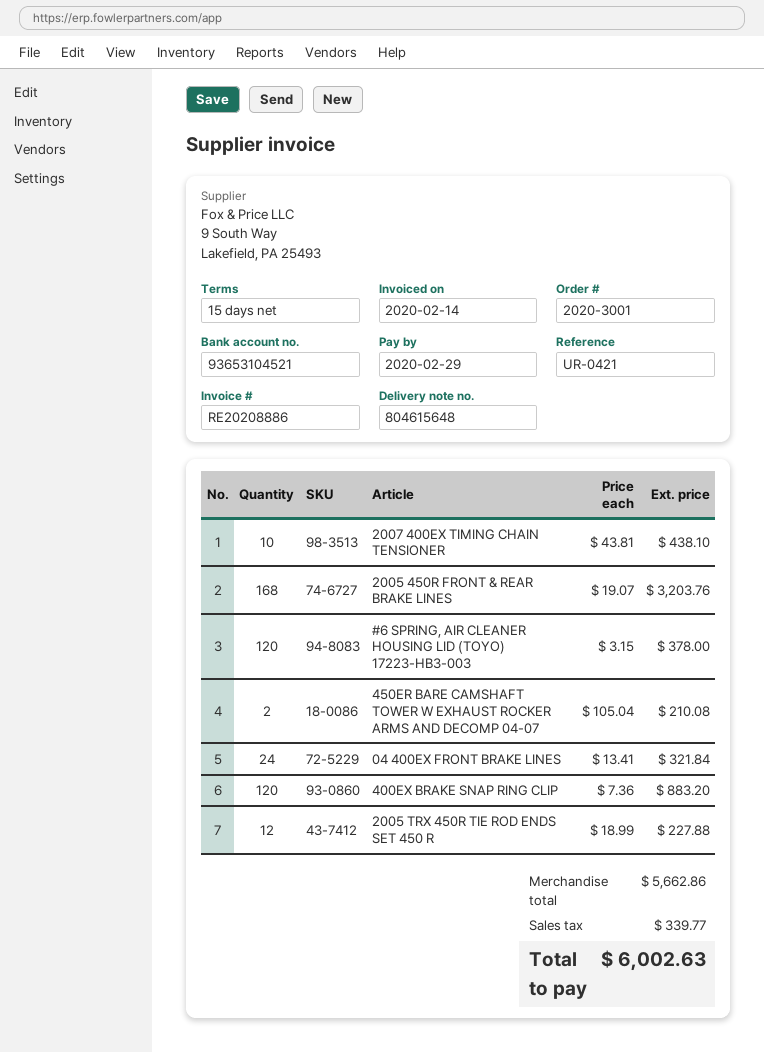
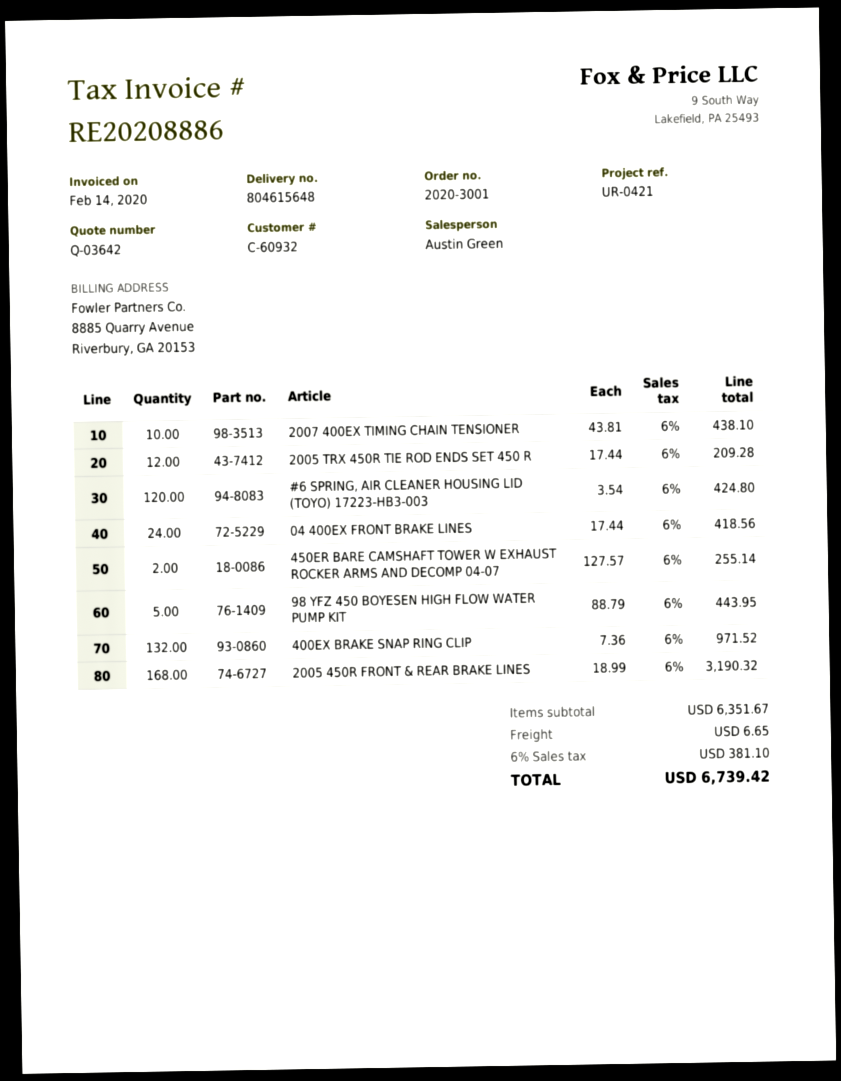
2005 450R FRONT & REAR BRAKE LINES: 168 x 19.07 = 3203.76 -> 168 x 18.99 = 3190.32
#6 SPRING, AIR CLEANER HOUSING LID (TOYO) 17223-HB3-003: 120 x 3.15 = 378.00 -> 120 x 3.54 = 424.80
450ER BARE CAMSHAFT TOWER W EXHAUST ROCKER ARMS AND DECOMP 04-07: 2 x 105.04 = 210.08 -> 2 x 127.57 = 255.14
04 400EX FRONT BRAKE LINES: 24 x 13.41 = 321.84 -> 24 x 17.44 = 418.56
400EX BRAKE SNAP RING CLIP: 120 x 7.36 = 883.20 -> 132 x 7.36 = 971.52
2005 TRX 450R TIE ROD ENDS SET 450 R: 12 x 18.99 = 227.88 -> 12 x 17.44 = 209.28
98 YFZ 450 BOYESEN HIGH FLOW WATER PUMP KIT: none -> 5 x 88.79 = 443.95
subtotal: 5662.86 -> 6351.67
shipping: none -> 6.65
tax: 339.77 -> 381.10
total: 6002.63 -> 6739.42

